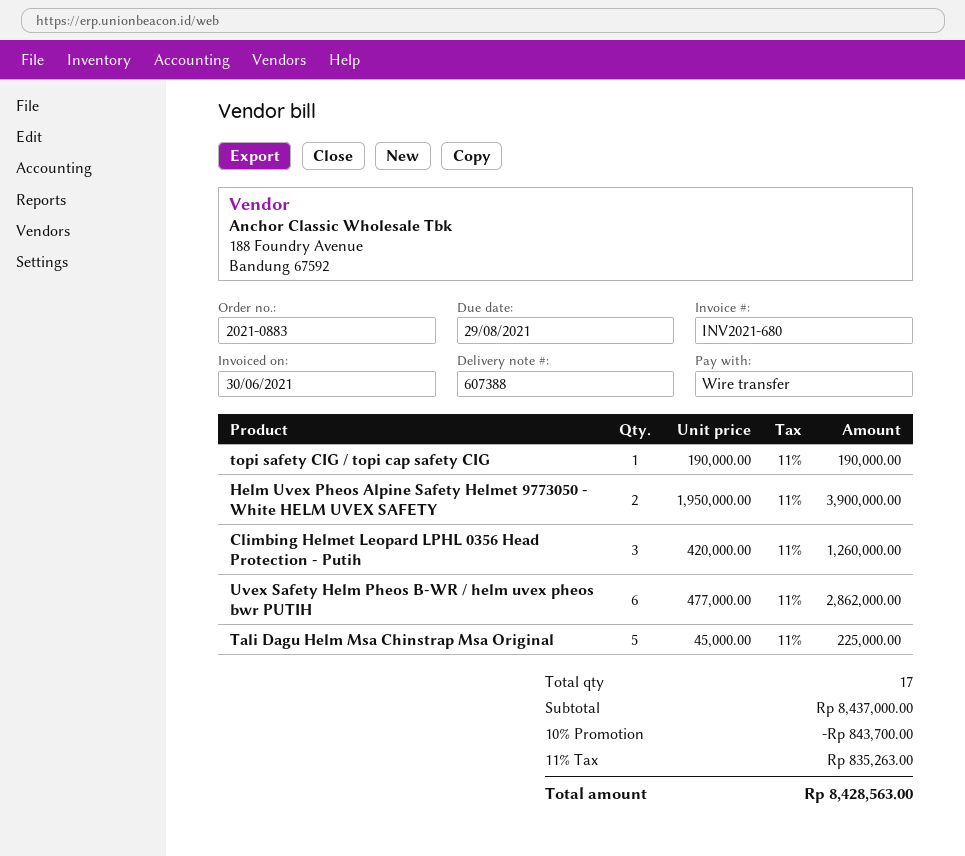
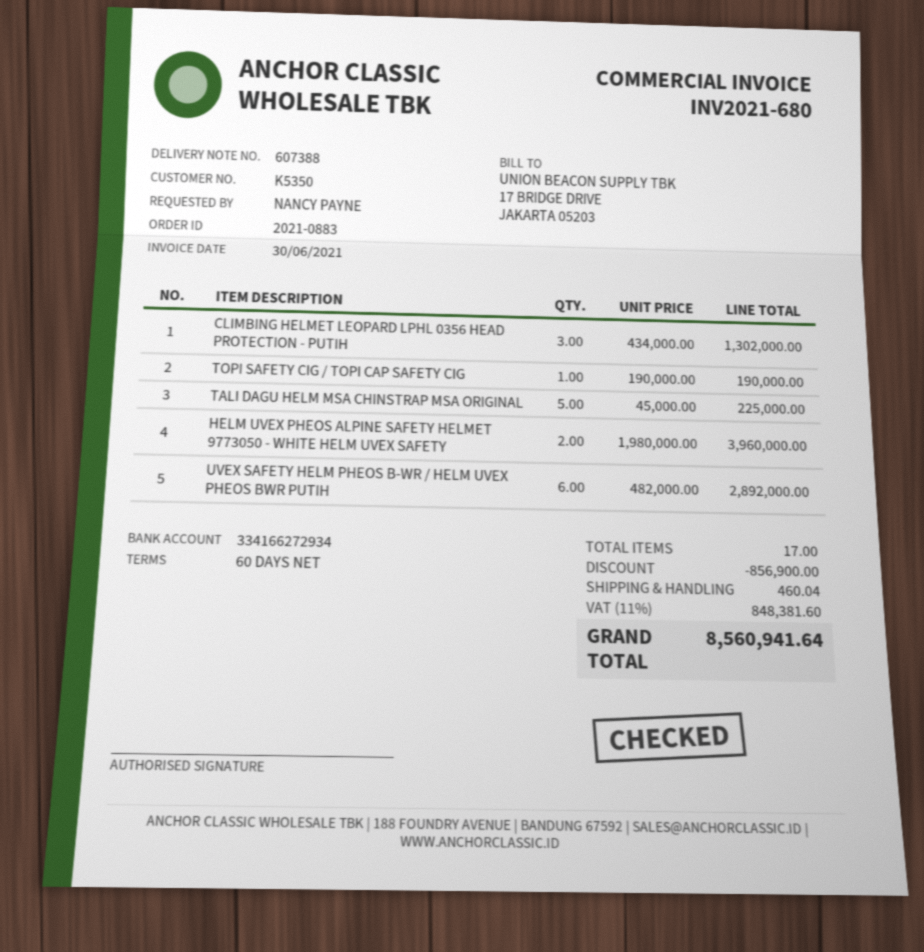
Helm Uvex Pheos Alpine Safety Helmet 9773050 - White HELM UVEX SAFETY: 2 x 1950000.00 = 3900000.00 -> 2 x 1980000.00 = 3960000.00
Climbing Helmet Leopard LPHL 0356 Head Protection - Putih: 3 x 420000.00 = 1260000.00 -> 3 x 434000.00 = 1302000.00
Uvex Safety Helm Pheos B-WR / helm uvex pheos bwr PUTIH: 6 x 477000.00 = 2862000.00 -> 6 x 482000.00 = 2892000.00
discount: 843700.00 -> 856900.00
shipping: none -> 460.04
tax: 11% = 835263.00 -> 11% = 848381.60
total: 8428563.00 -> 8560941.64

